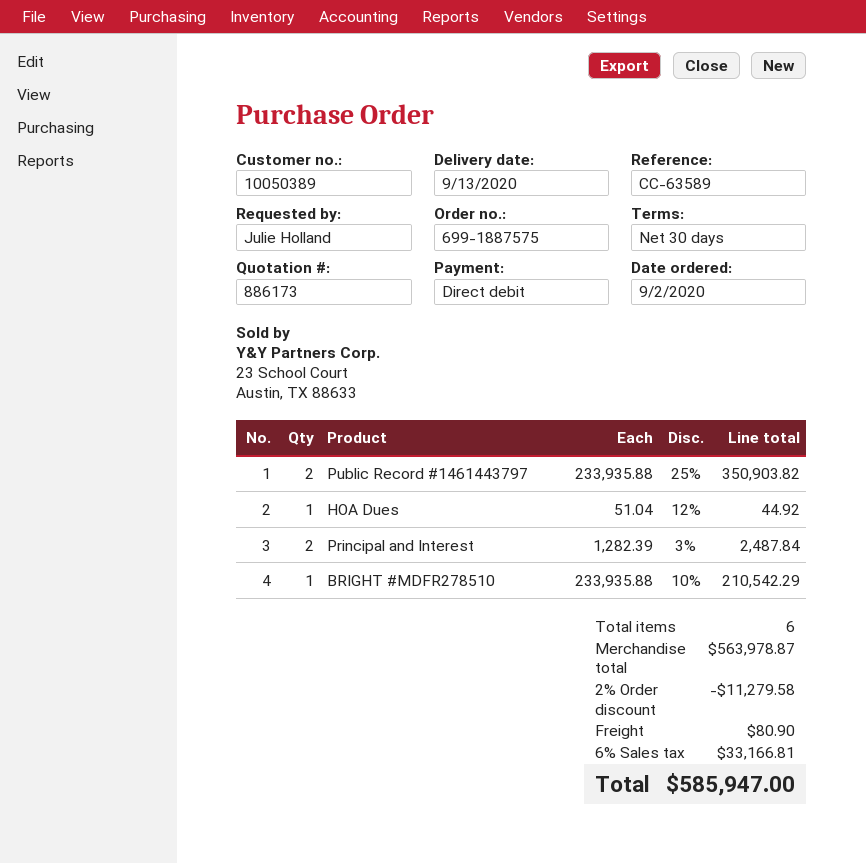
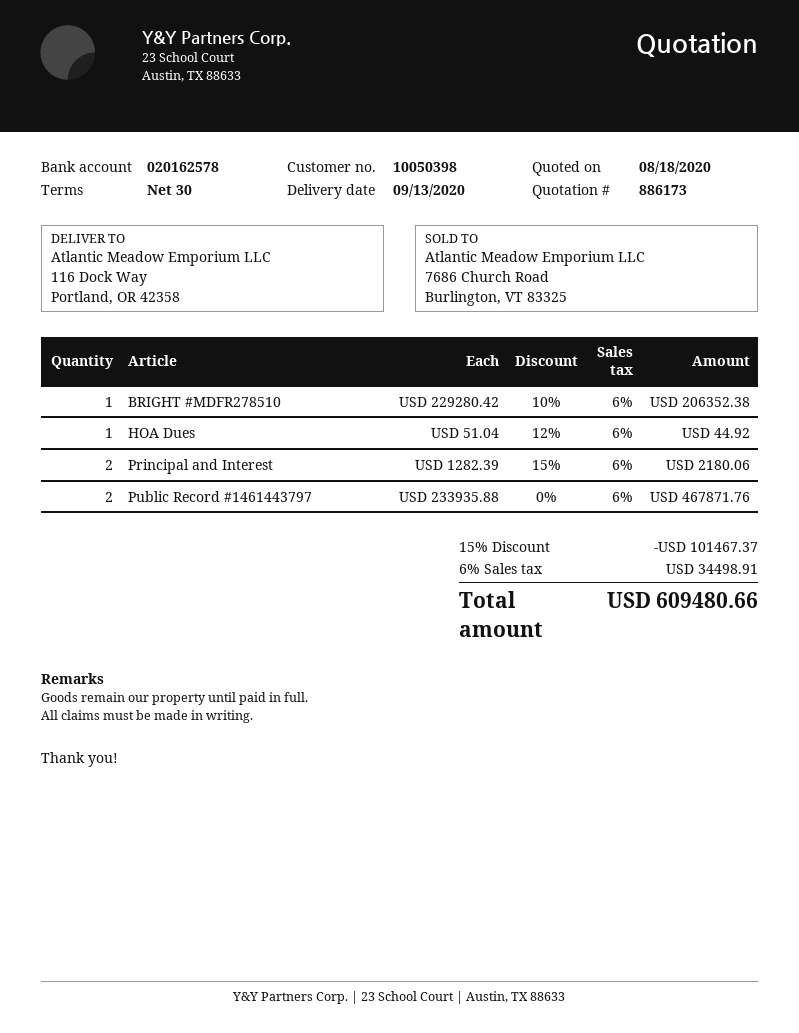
customer number: 10050389 -> 10050398
Public Record #1461443797: 2 x 233935.88 - 25% = 350903.82 -> 2 x 233935.88 = 467871.76
Principal and Interest: 2 x 1282.39 - 3% = 2487.84 -> 2 x 1282.39 - 15% = 2180.06
BRIGHT #MDFR278510: 1 x 233935.88 - 10% = 210542.29 -> 1 x 229280.42 - 10% = 206352.38
discount: 2% = 11279.58 -> 15% = 101467.37
shipping: 80.90 -> none
tax: 6% = 33166.81 -> 6% = 34498.91
total: 585947.00 -> 609480.66

